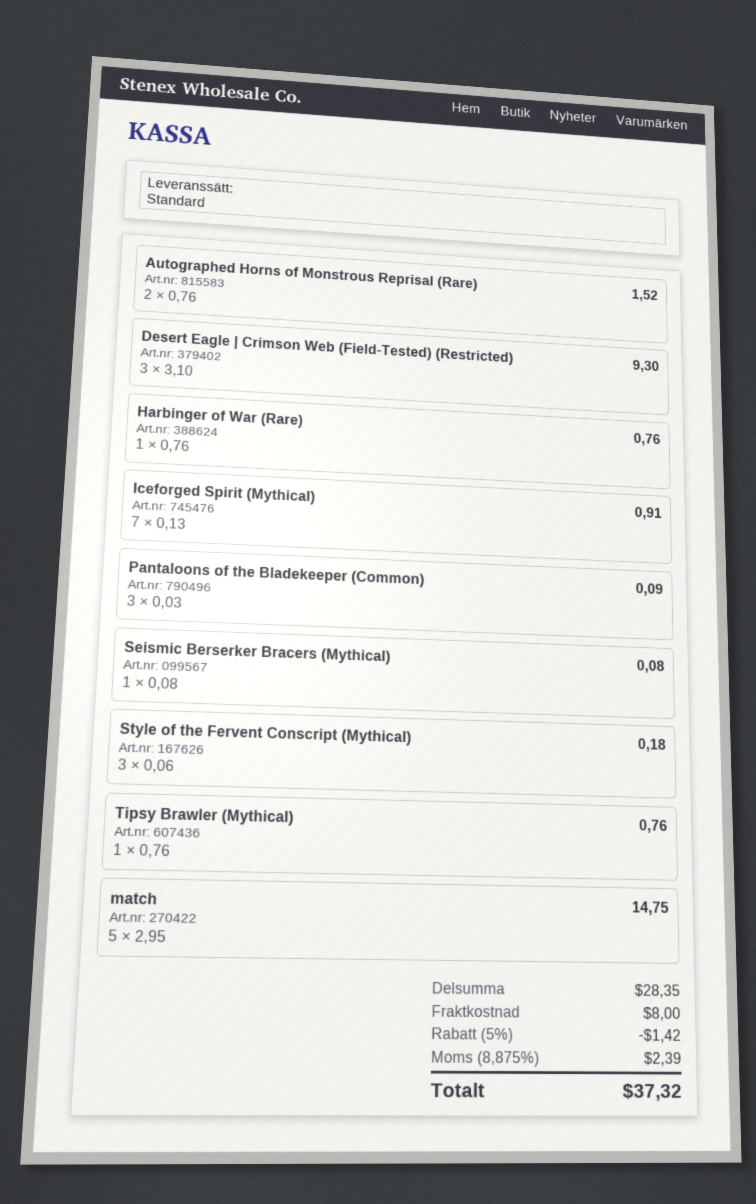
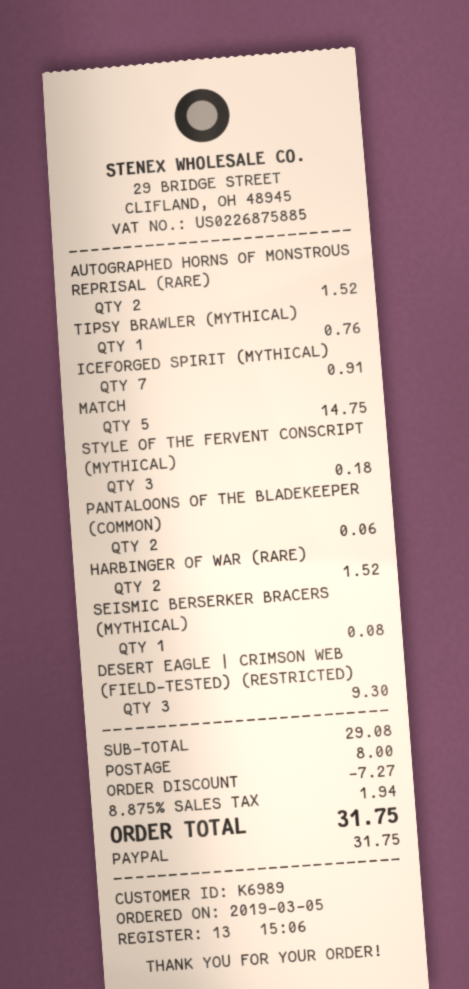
Harbinger of War (Rare): 1 for 0.76 -> 2 for 1.52
Pantaloons of the Bladekeeper (Common): 3 for 0.09 -> 2 for 0.06
subtotal: 28.35 -> 29.08
discount: 1.42 -> 7.27
tax: 8.875% = 2.39 -> 8.875% = 1.94
total: 37.32 -> 31.75

